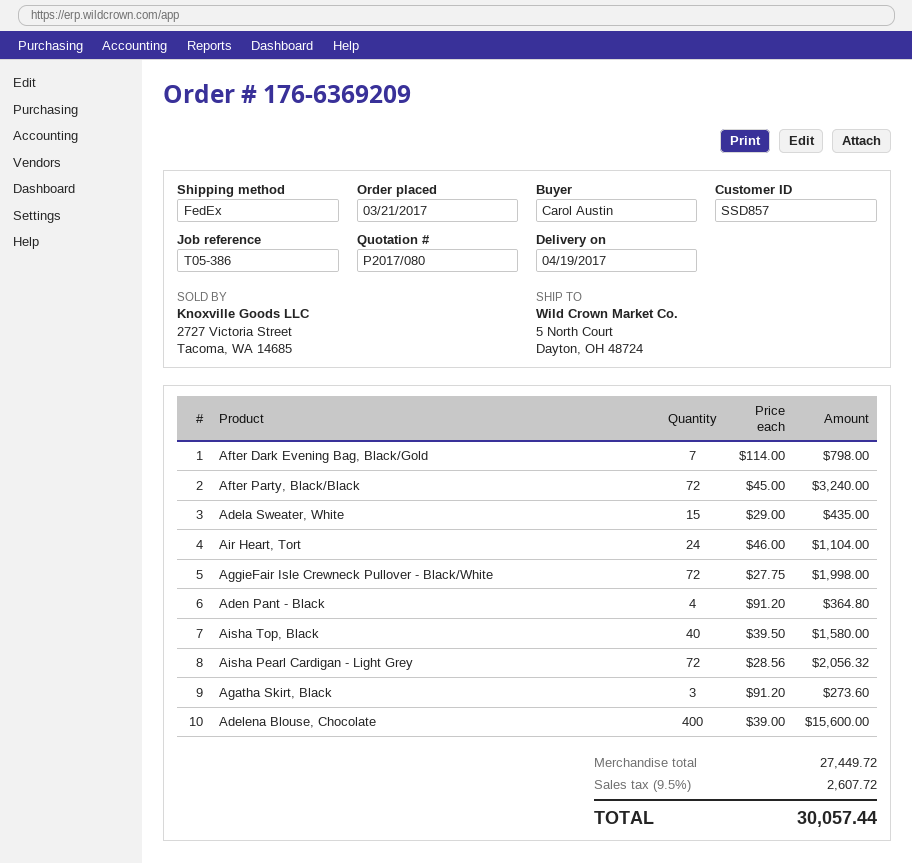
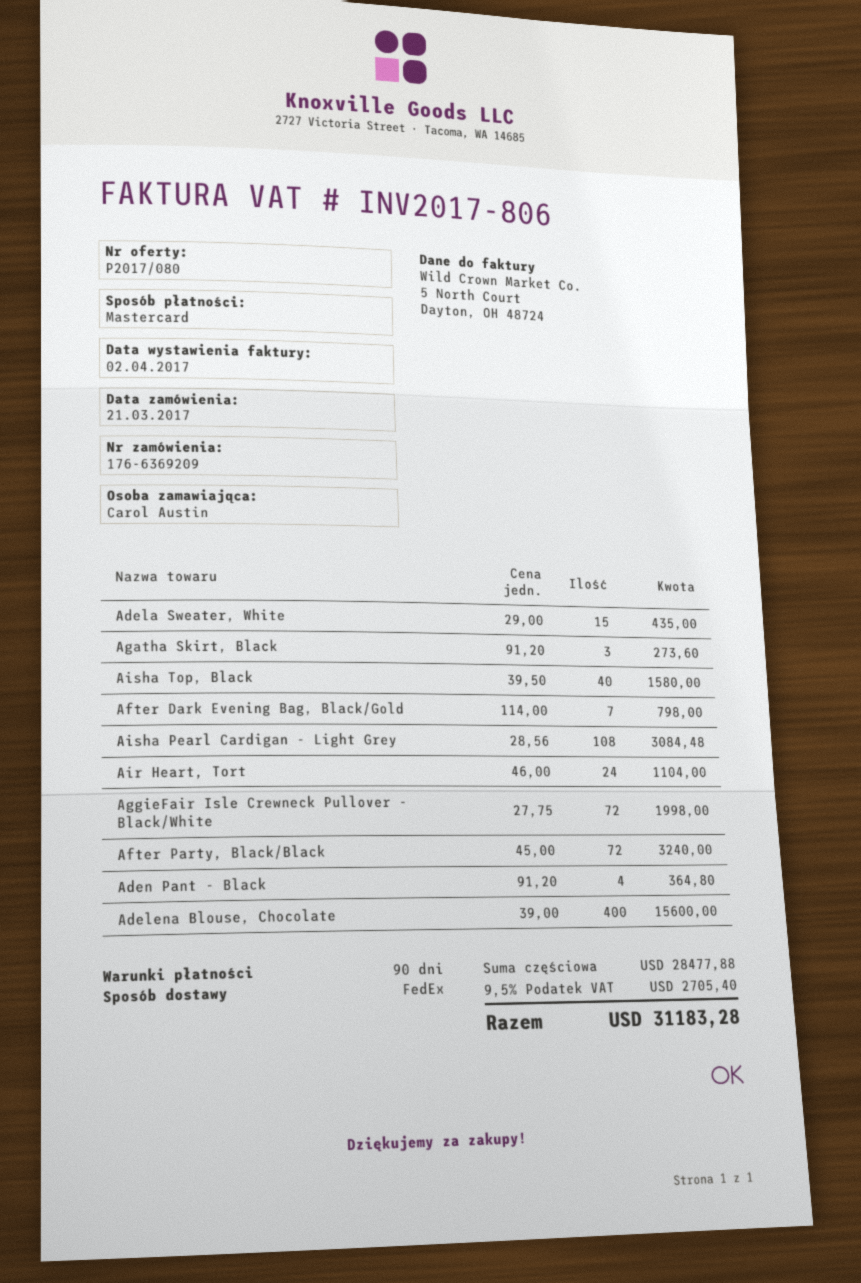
Aisha Pearl Cardigan - Light Grey: 72 x 28.56 = 2056.32 -> 108 x 28.56 = 3084.48
subtotal: 27449.72 -> 28477.88
tax: 9.5% = 2607.72 -> 9.5% = 2705.40
total: 30057.44 -> 31183.28

